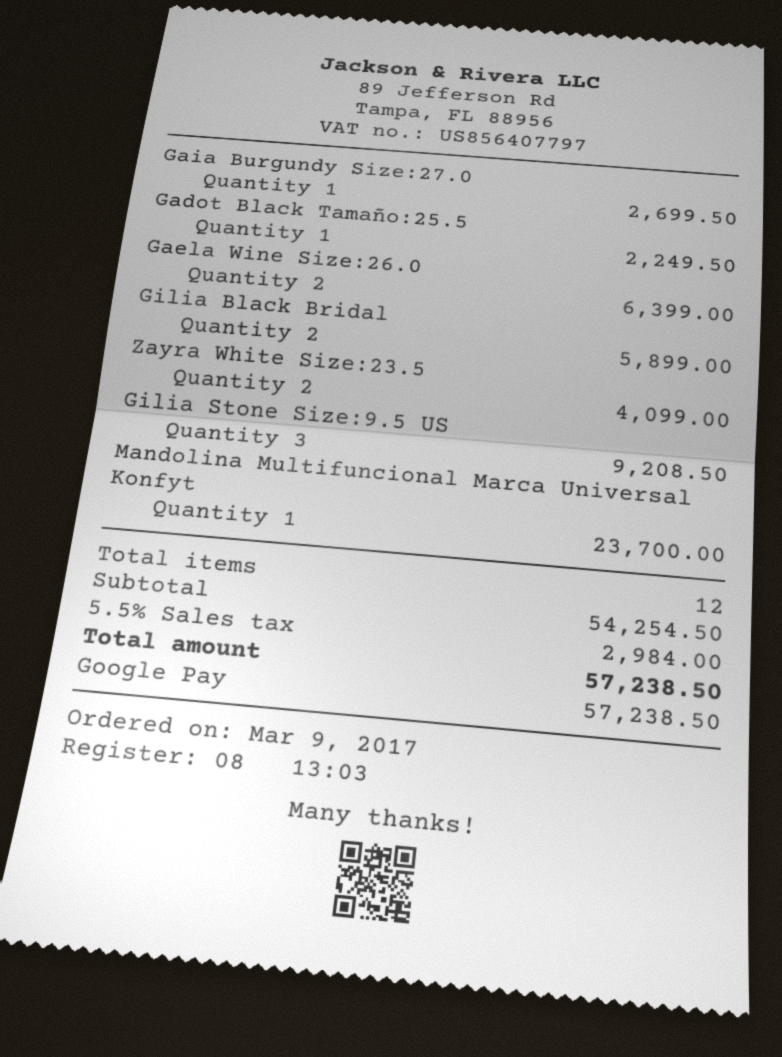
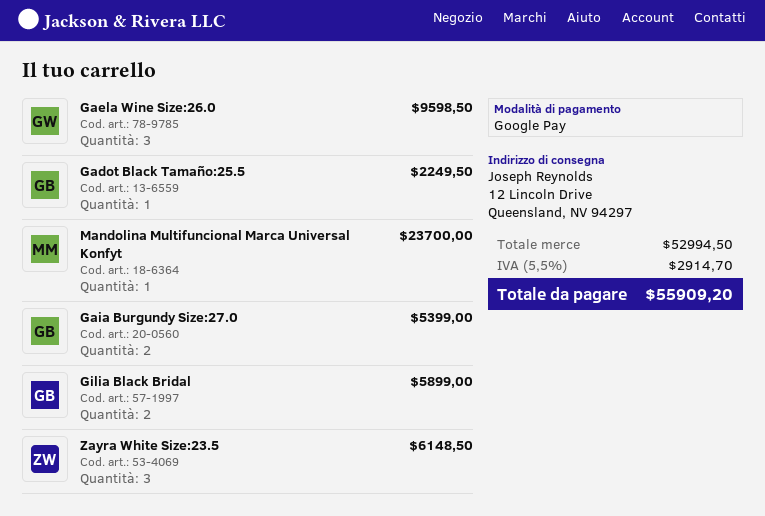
Gaia Burgundy Size:27.0: 1 for 2699.50 -> 2 for 5399.00
Gaela Wine Size:26.0: 2 for 6399.00 -> 3 for 9598.50
Zayra White Size:23.5: 2 for 4099.00 -> 3 for 6148.50
Gilia Stone Size:9.5 US: 3 for 9208.50 -> none
subtotal: 54254.50 -> 52994.50
tax: 5.5% = 2984.00 -> 5.5% = 2914.70
total: 57238.50 -> 55909.20

